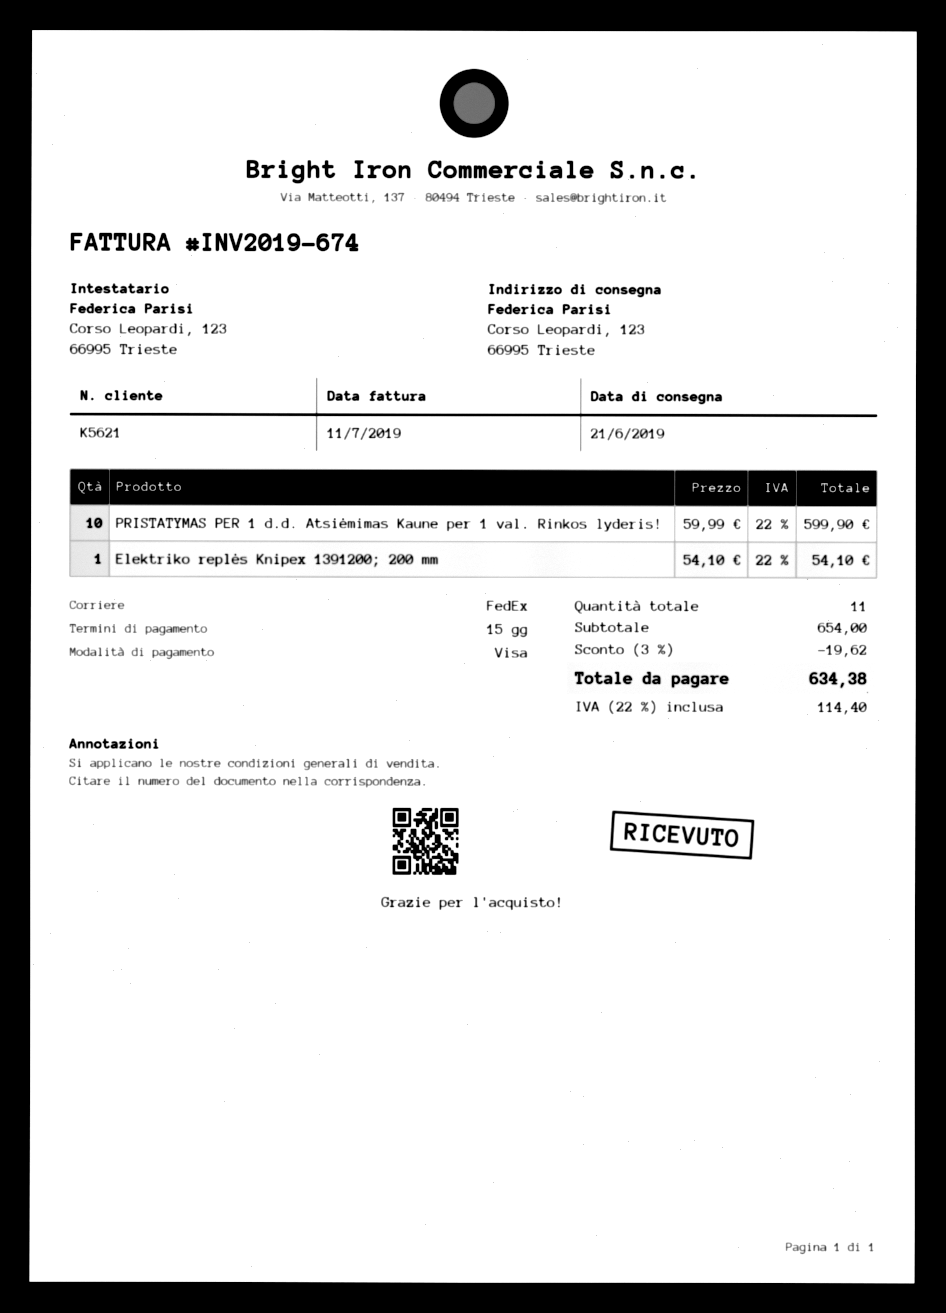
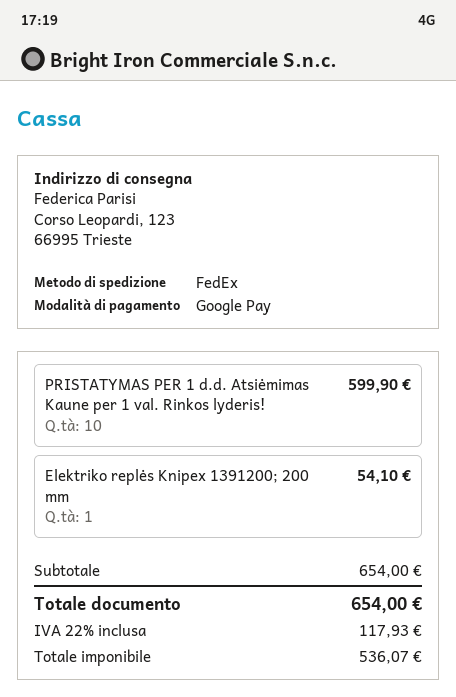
payment method: Visa -> Google Pay
discount: 3% = 19.62 -> none
tax: 22% = 114.40 -> 22% = 117.93
total: 634.38 -> 654.00

